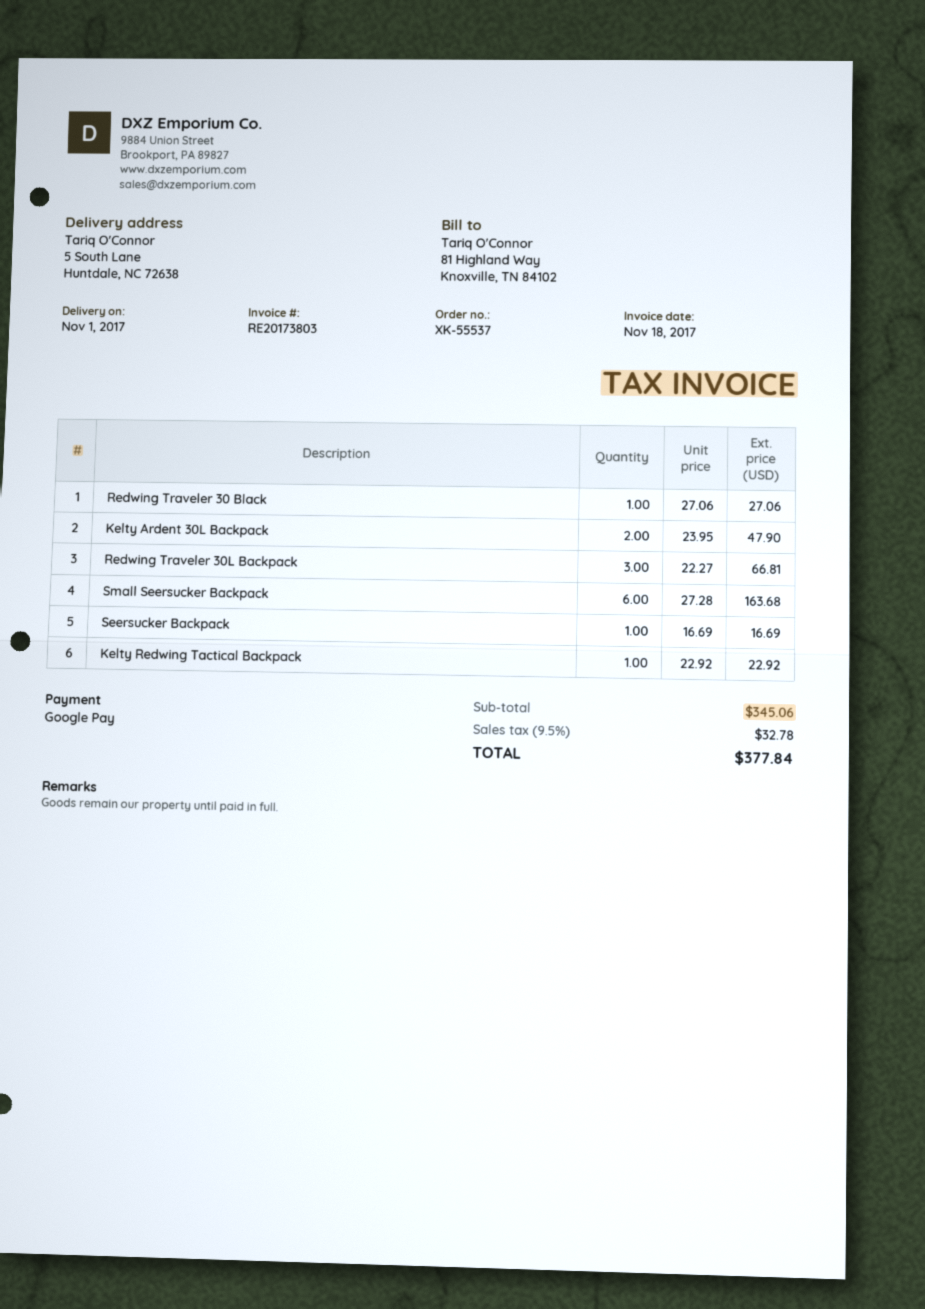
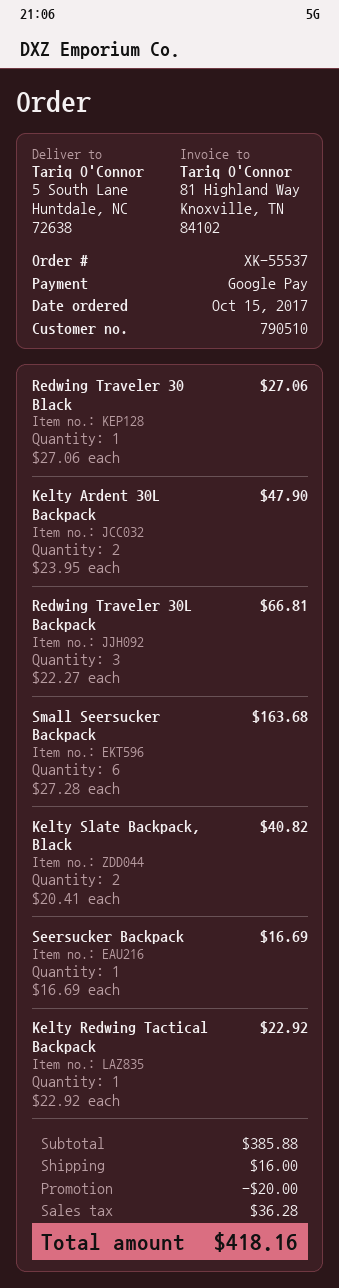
Kelty Slate Backpack, Black: none -> 2 x 20.41 = 40.82
subtotal: 345.06 -> 385.88
discount: none -> 20.00
shipping: none -> 16.00
tax: 32.78 -> 36.28
total: 377.84 -> 418.16

